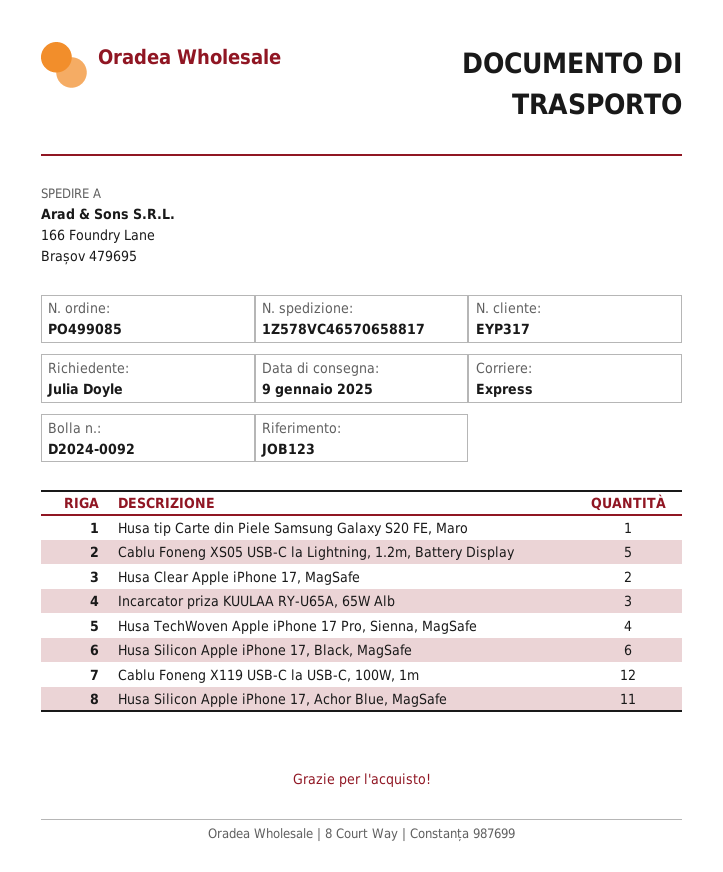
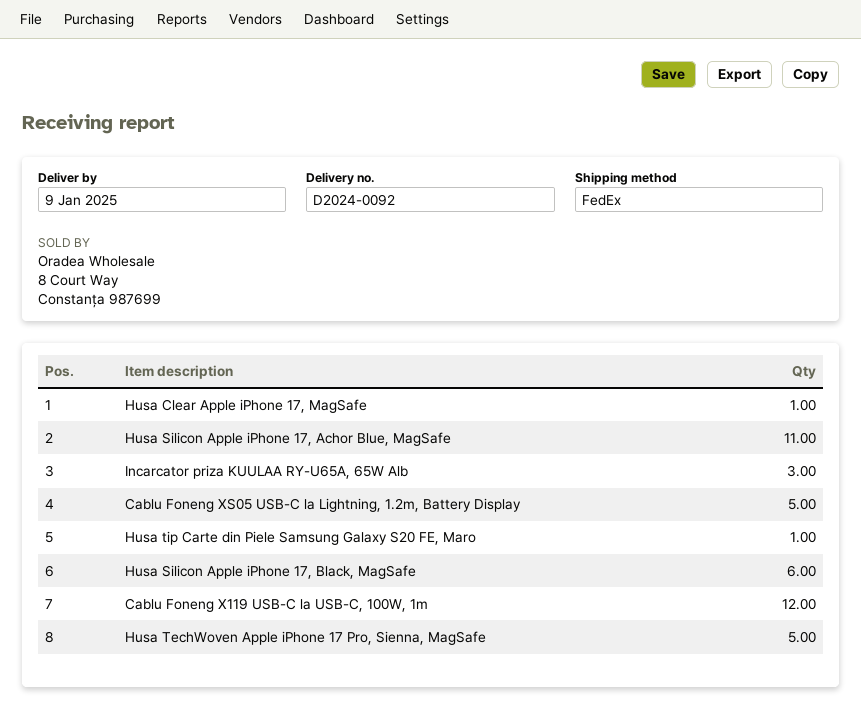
shipping method: express -> FedEx
Husa Clear Apple iPhone 17, MagSafe: 2 -> 1
Husa TechWoven Apple iPhone 17 Pro, Sienna, MagSafe: 4 -> 5

